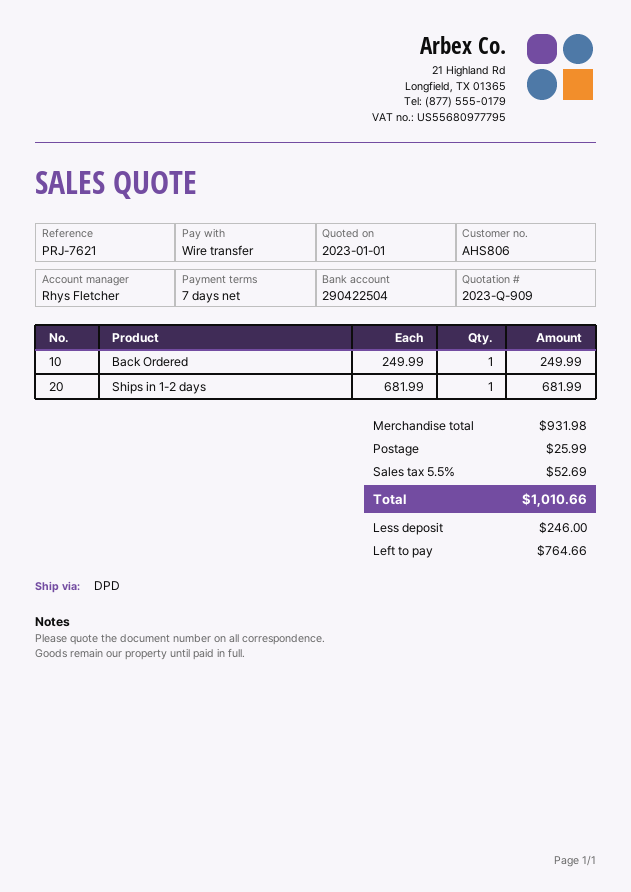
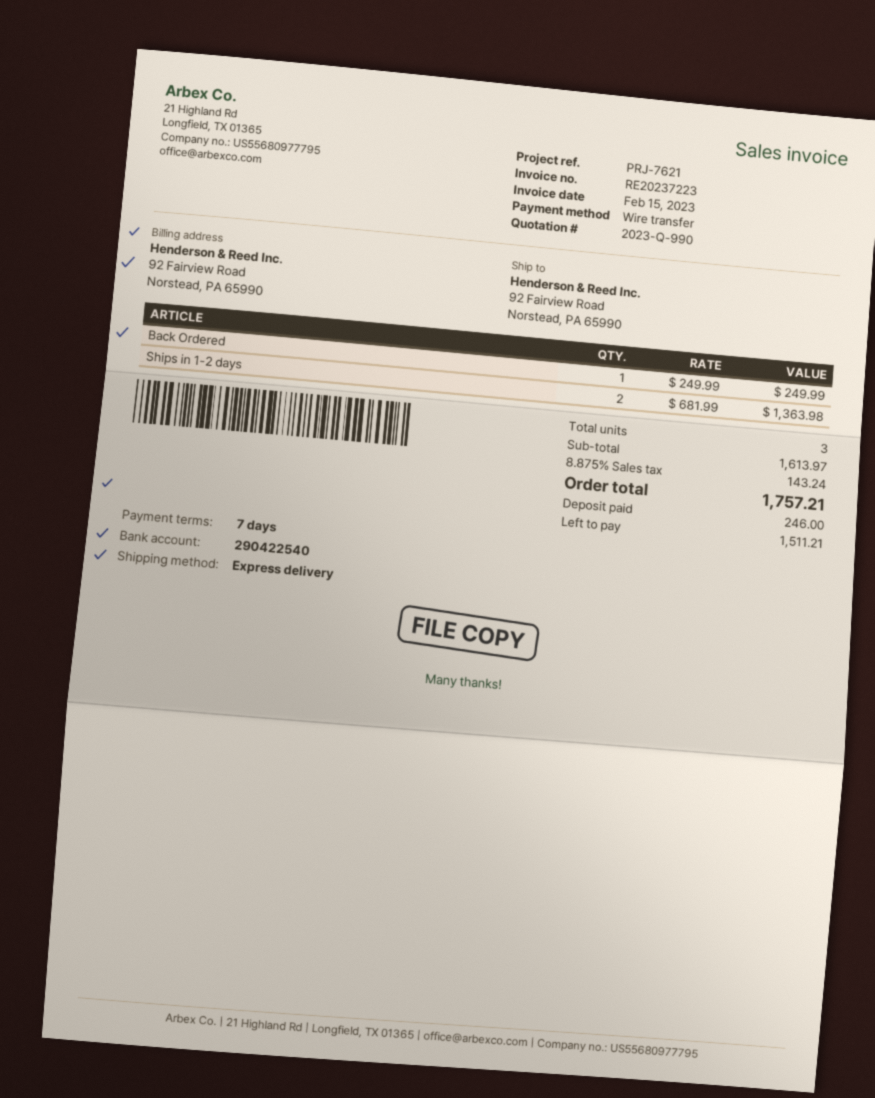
quote number: 2023-Q-909 -> 2023-Q-990
bank account: 290422504 -> 290422540
shipping method: DPD -> express
Ships in 1-2 days: 1 x 681.99 = 681.99 -> 2 x 681.99 = 1363.98
subtotal: 931.98 -> 1613.97
shipping: 25.99 -> none
tax: 5.5% = 52.69 -> 8.875% = 143.24
total: 1010.66 -> 1757.21
balance: 764.66 -> 1511.21

